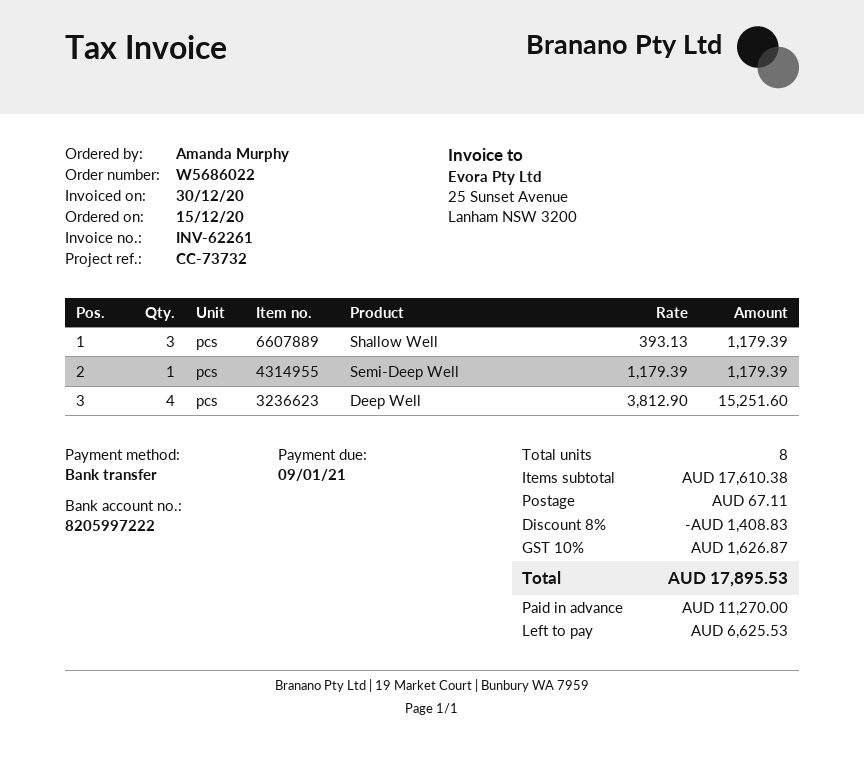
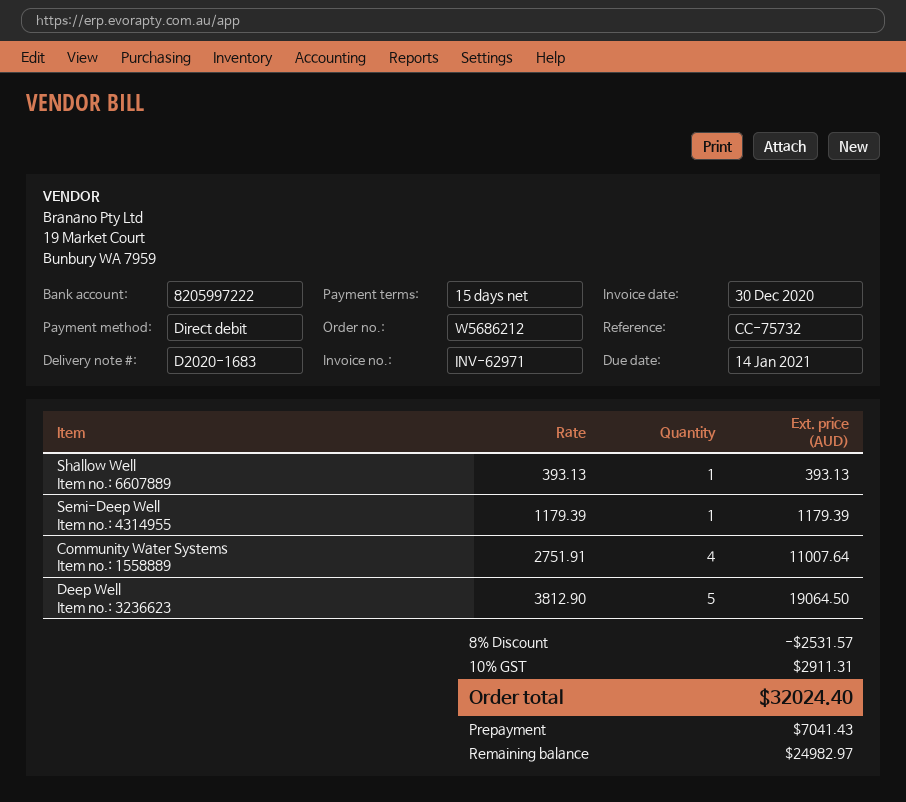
order number: W5686022 -> W5686212
invoice number: INV-62261 -> INV-62971
due date: 2021-01-09 -> 2021-01-14
reference: CC-73732 -> CC-75732
payment method: bank transfer -> direct debit
Shallow Well: 3 x 393.13 = 1179.39 -> 1 x 393.13 = 393.13
Deep Well: 4 x 3812.90 = 15251.60 -> 5 x 3812.90 = 19064.50
Community Water Systems: none -> 4 x 2751.91 = 11007.64
discount: 8% = 1408.83 -> 8% = 2531.57
shipping: 67.11 -> none
tax: 10% = 1626.87 -> 10% = 2911.31
total: 17895.53 -> 32024.40
deposit: 11270.00 -> 7041.43
balance: 6625.53 -> 24982.97

